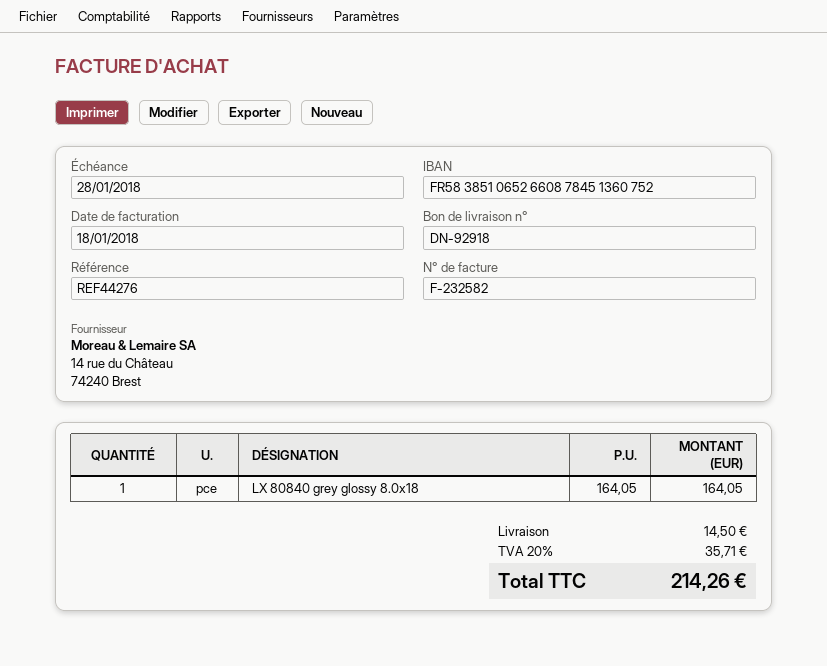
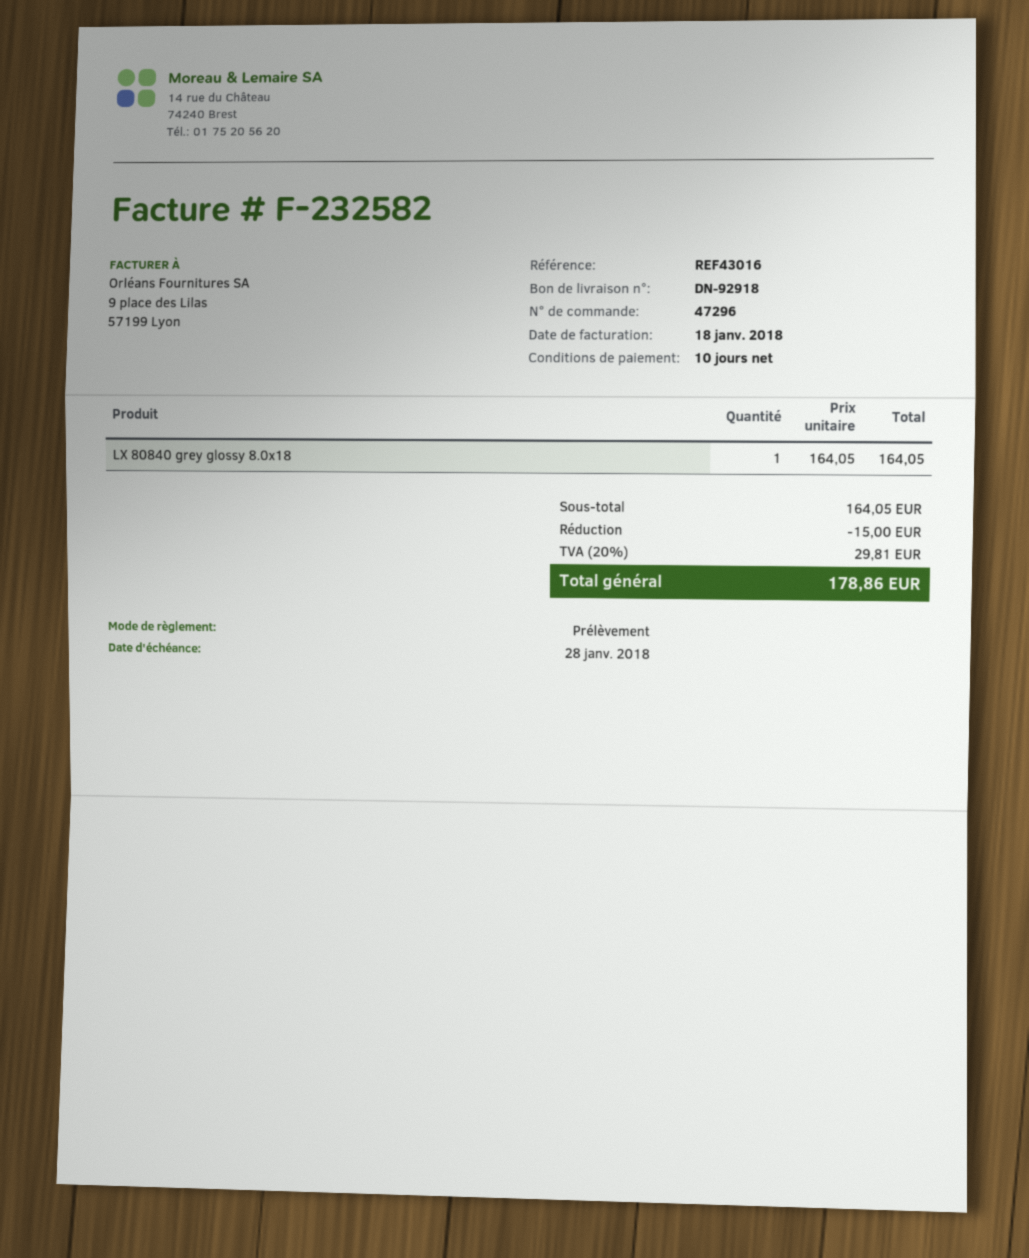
reference: REF44276 -> REF43016
discount: none -> 15.00
shipping: 14.50 -> none
tax: 20% = 35.71 -> 20% = 29.81
total: 214.26 -> 178.86

